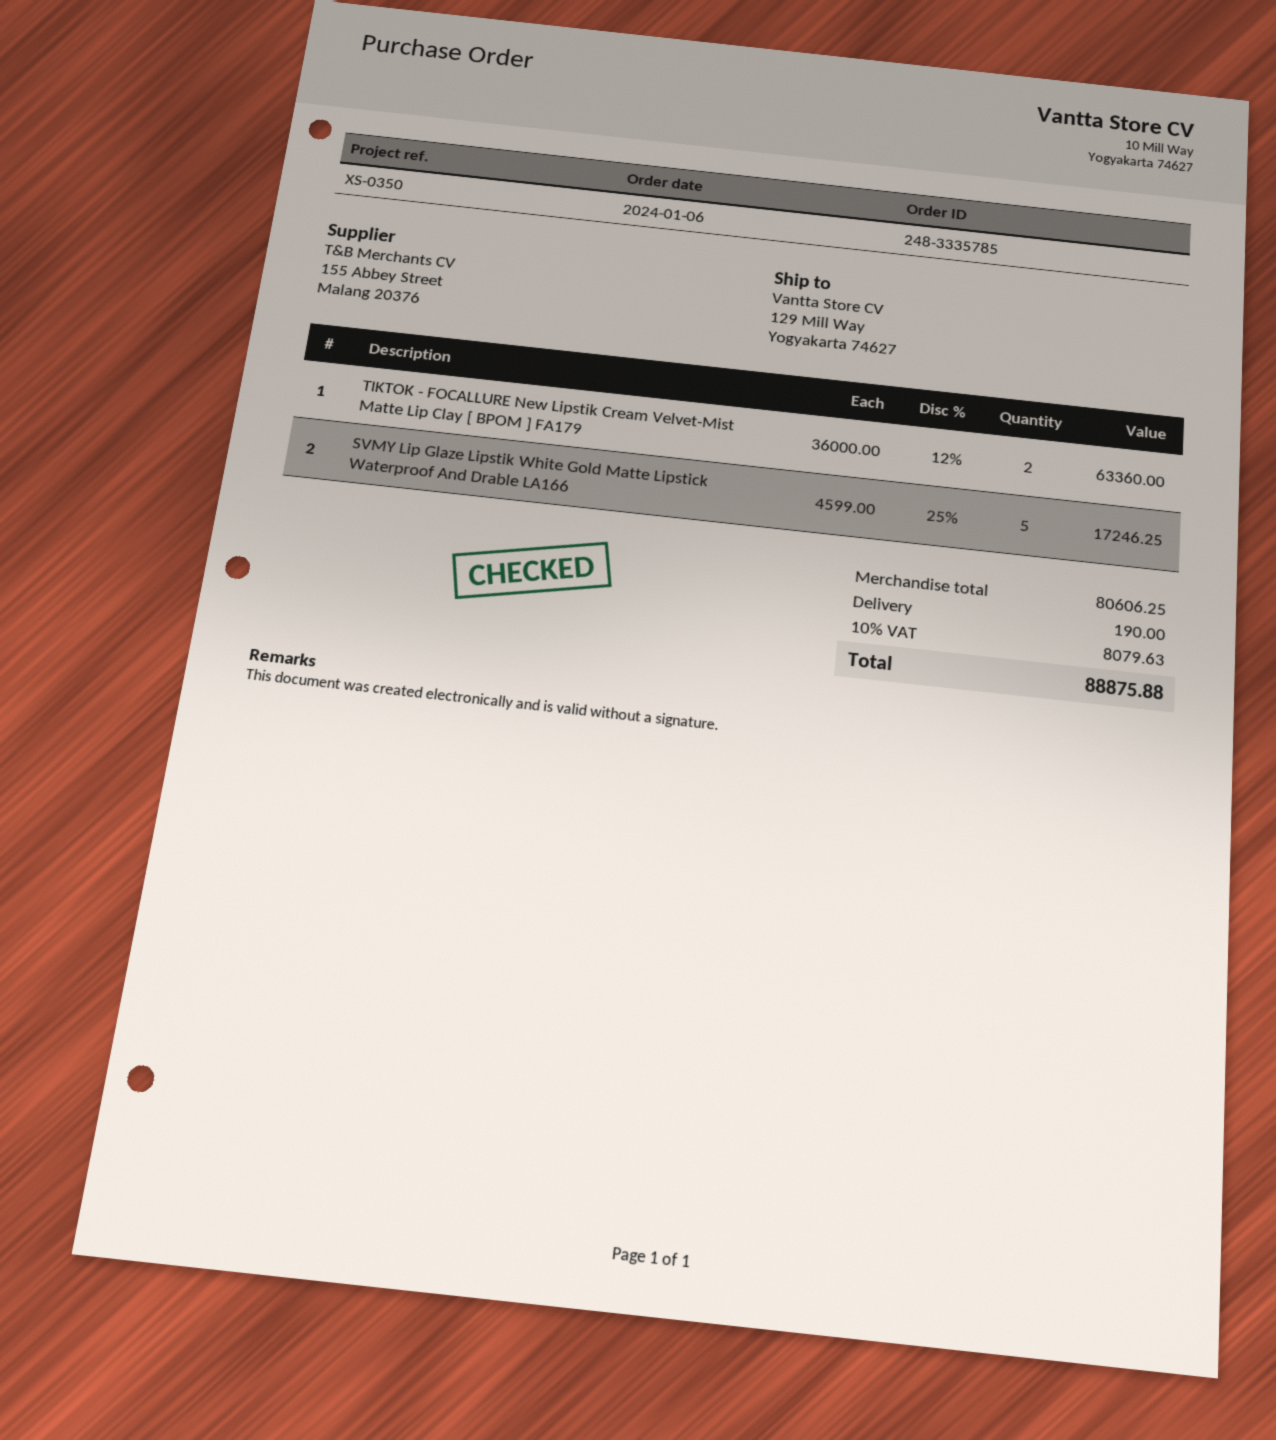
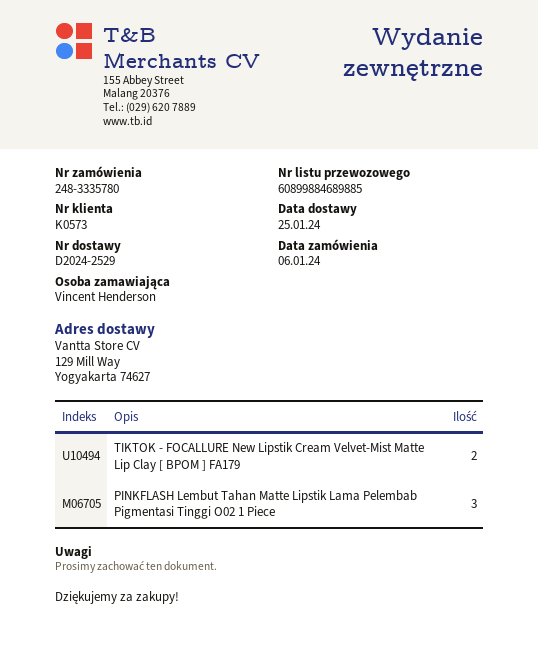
order number: 248-3335785 -> 248-3335780
SVMY Lip Glaze Lipstik White Gold Matte Lipstick Waterproof And Drable LA166: 5 -> none
PINKFLASH Lembut Tahan Matte Lipstik Lama Pelembab Pigmentasi Tinggi O02 1 Piece: none -> 3

